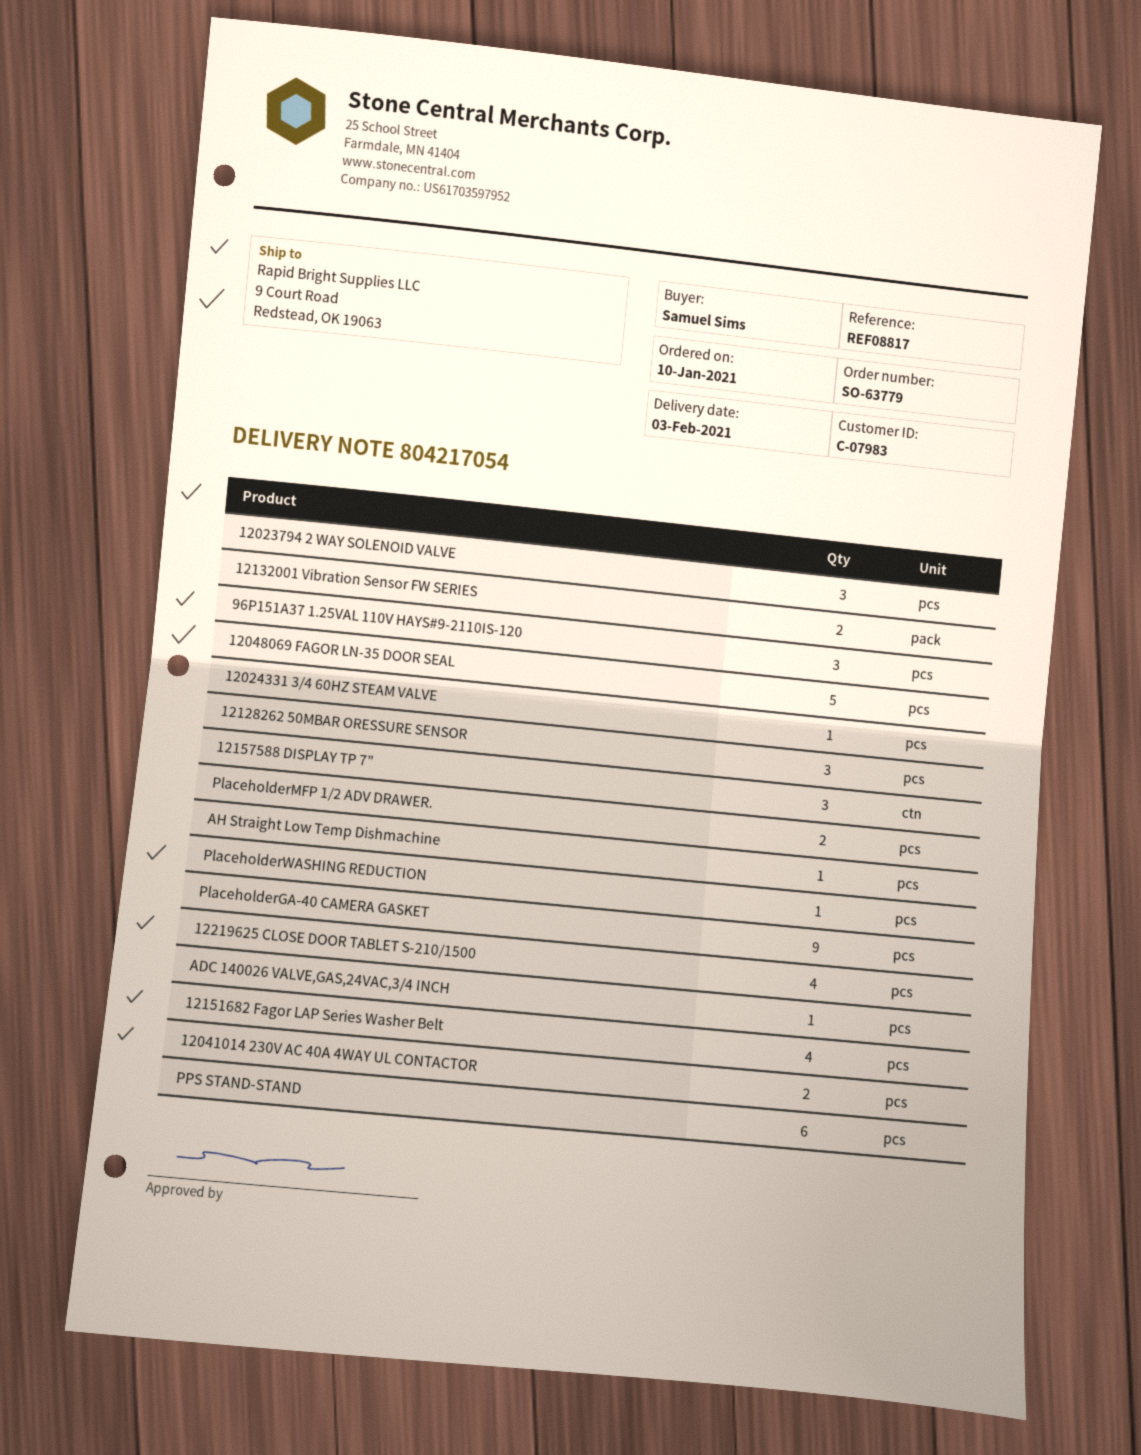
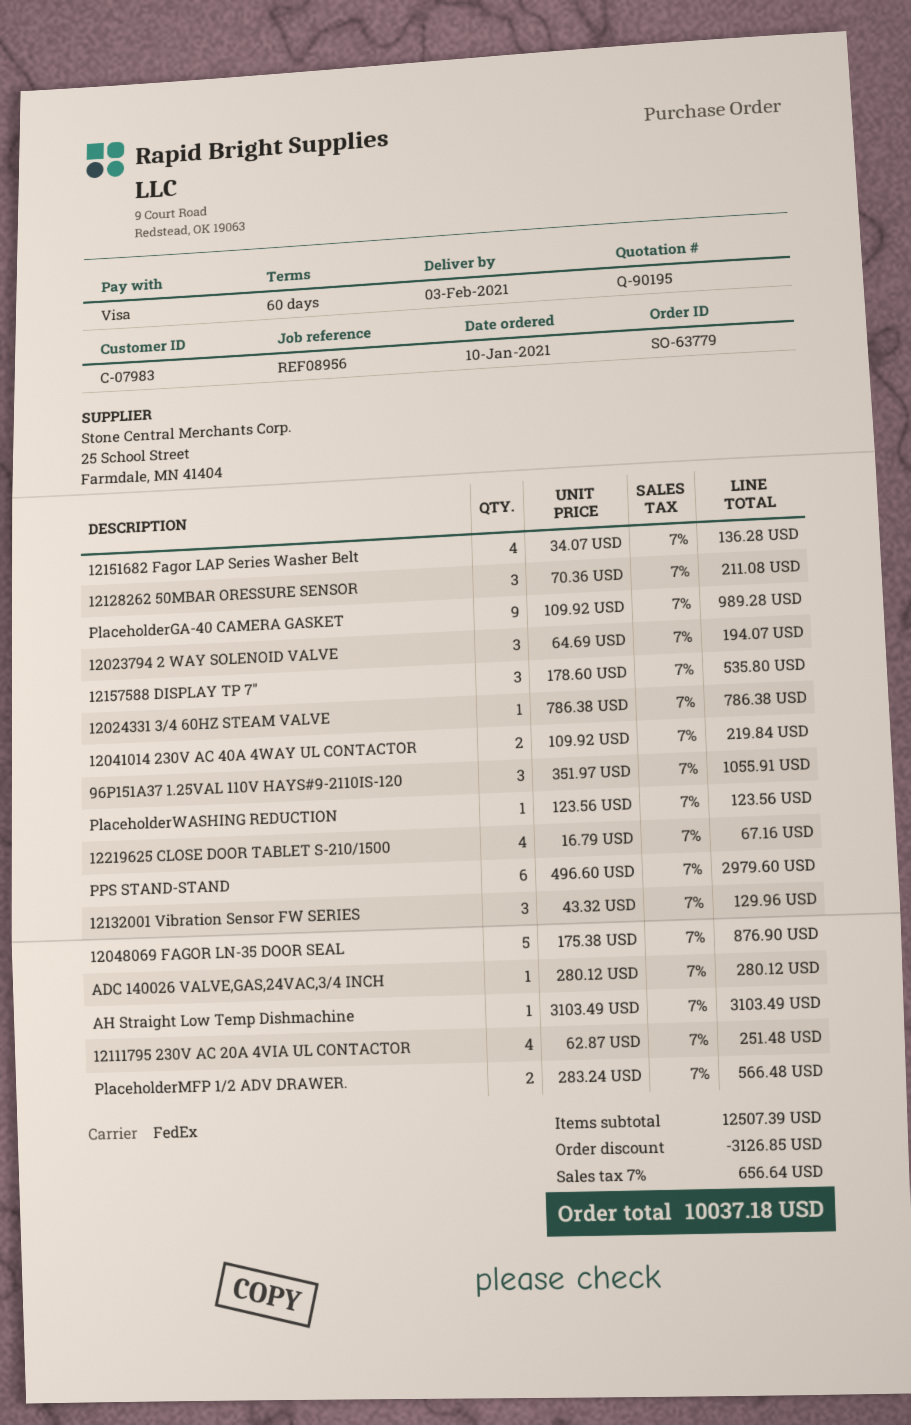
reference: REF08817 -> REF08956
12132001 Vibration Sensor FW SERIES: 2 -> 3
12111795 230V AC 20A 4VIA UL CONTACTOR: none -> 4

